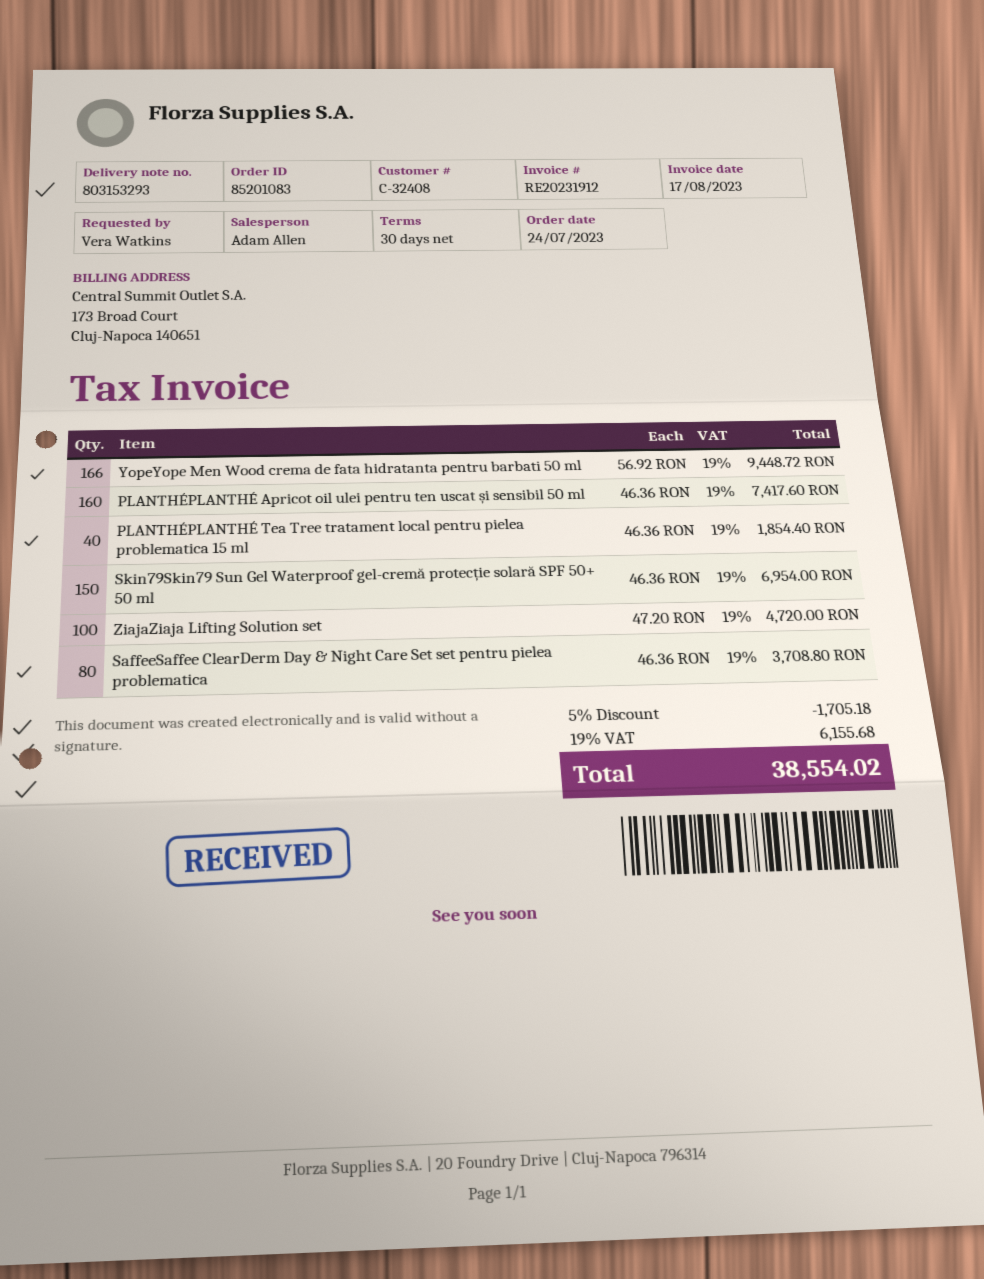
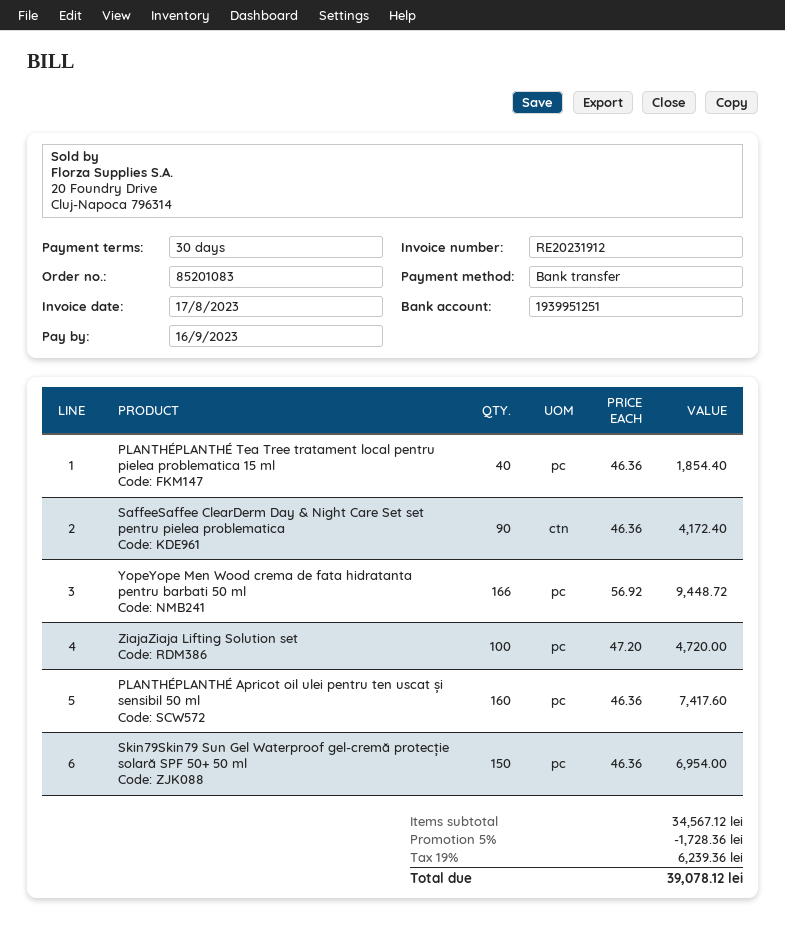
SaffeeSaffee ClearDerm Day & Night Care Set set pentru pielea problematica: 80 x 46.36 = 3708.80 -> 90 x 46.36 = 4172.40
discount: 5% = 1705.18 -> 5% = 1728.36
tax: 19% = 6155.68 -> 19% = 6239.36
total: 38554.02 -> 39078.12

